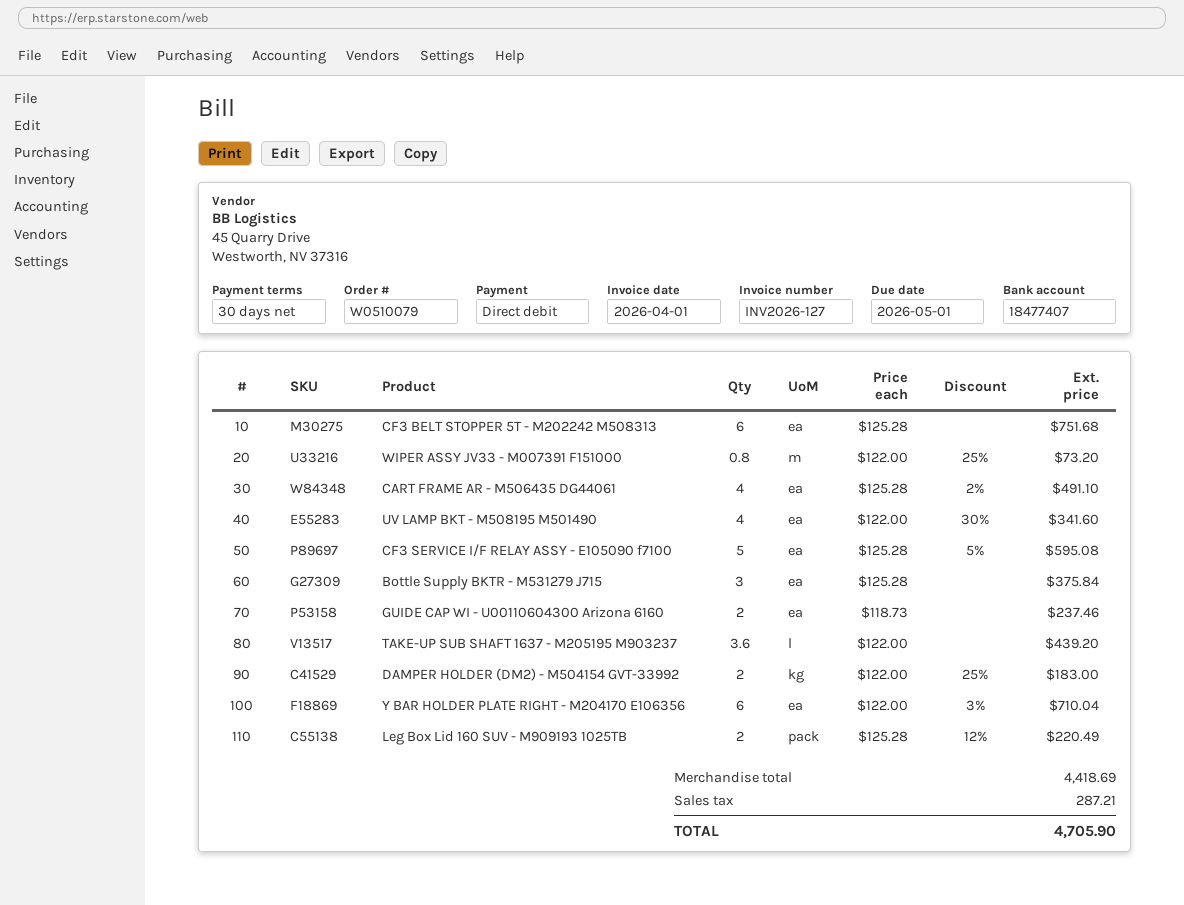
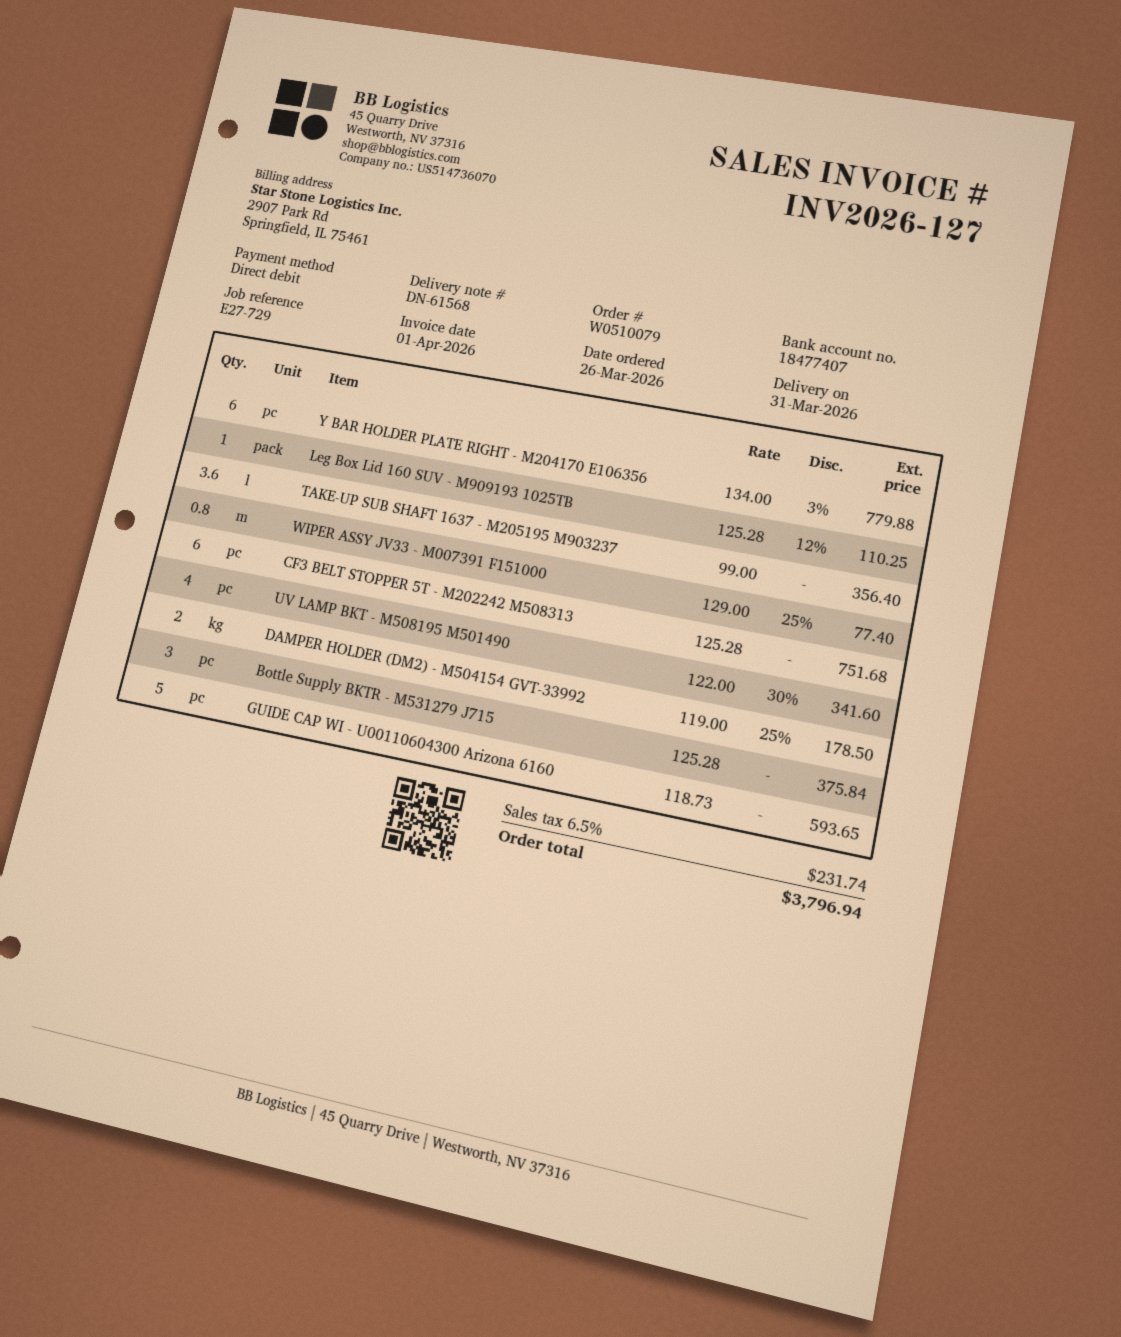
WIPER ASSY JV33 - M007391 F151000: 0.8 x 122.00 - 25% = 73.20 -> 0.8 x 129.00 - 25% = 77.40
CART FRAME AR - M506435 DG44061: 4 x 125.28 - 2% = 491.10 -> none
CF3 SERVICE I/F RELAY ASSY - E105090 f7100: 5 x 125.28 - 5% = 595.08 -> none
GUIDE CAP WI - U00110604300 Arizona 6160: 2 x 118.73 = 237.46 -> 5 x 118.73 = 593.65
TAKE-UP SUB SHAFT 1637 - M205195 M903237: 3.6 x 122.00 = 439.20 -> 3.6 x 99.00 = 356.40
DAMPER HOLDER (DM2) - M504154 GVT-33992: 2 x 122.00 - 25% = 183.00 -> 2 x 119.00 - 25% = 178.50
Y BAR HOLDER PLATE RIGHT - M204170 E106356: 6 x 122.00 - 3% = 710.04 -> 6 x 134.00 - 3% = 779.88
Leg Box Lid 160 SUV - M909193 1025TB: 2 x 125.28 - 12% = 220.49 -> 1 x 125.28 - 12% = 110.25
tax: 287.21 -> 231.74
total: 4705.90 -> 3796.94

